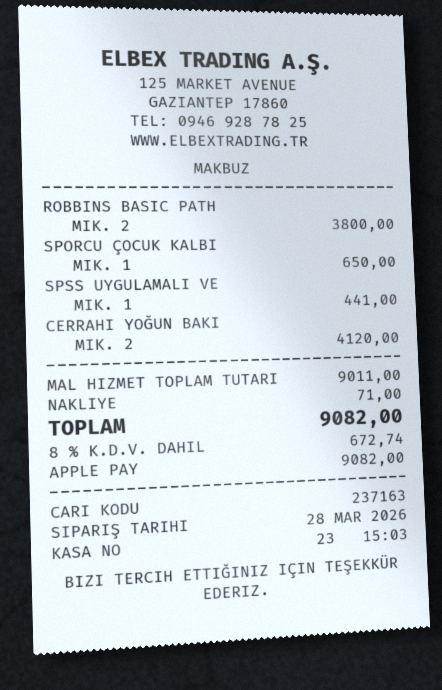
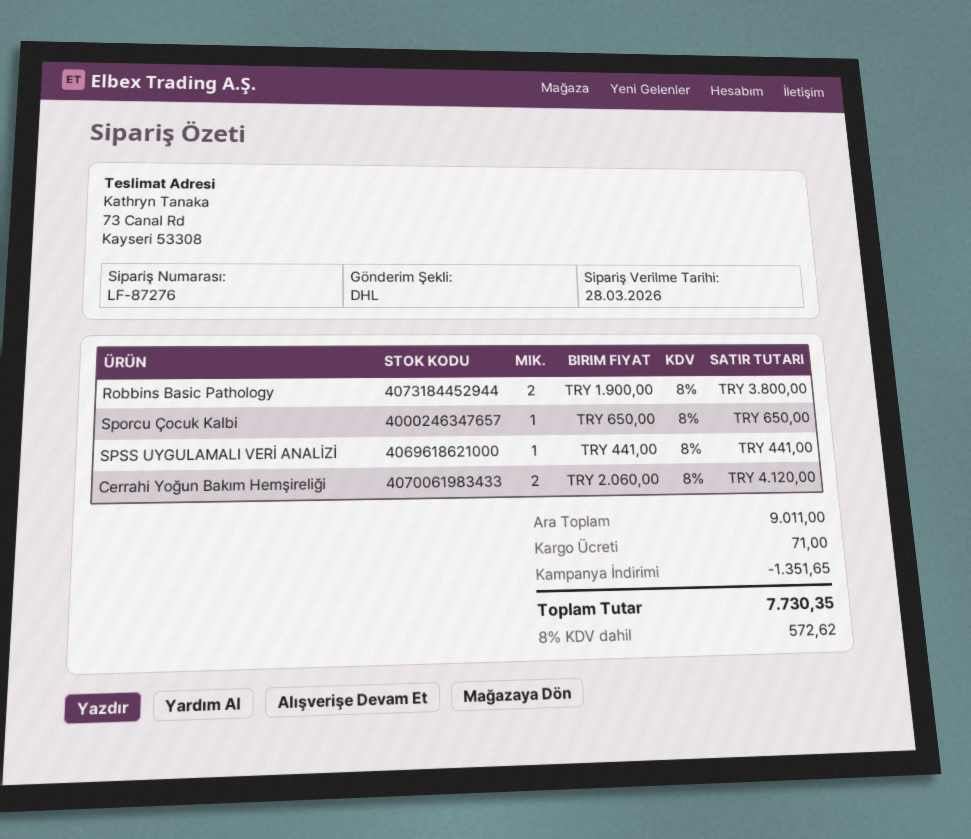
discount: none -> 1351.65
tax: 8% = 672.74 -> 8% = 572.62
total: 9082.00 -> 7730.35

